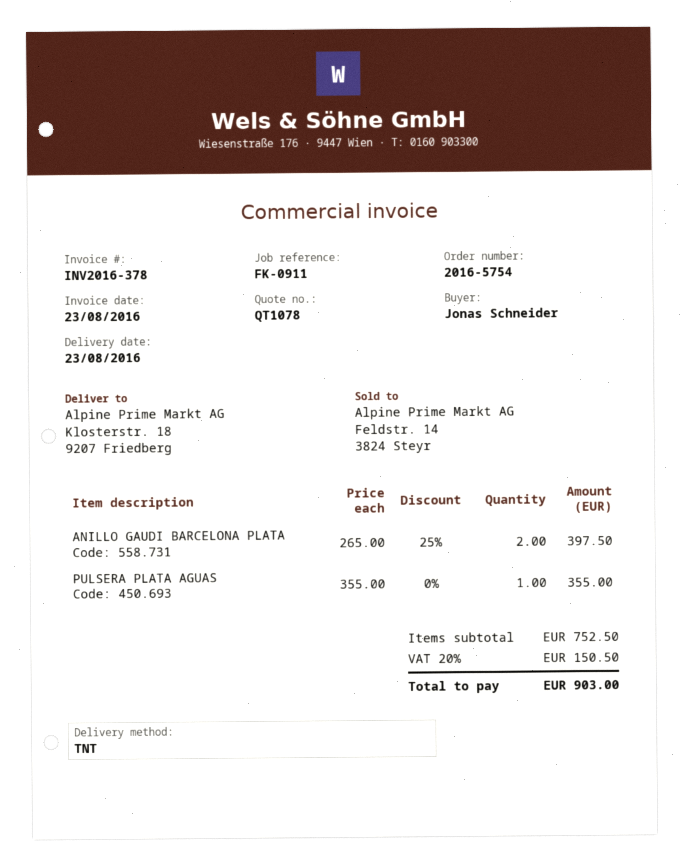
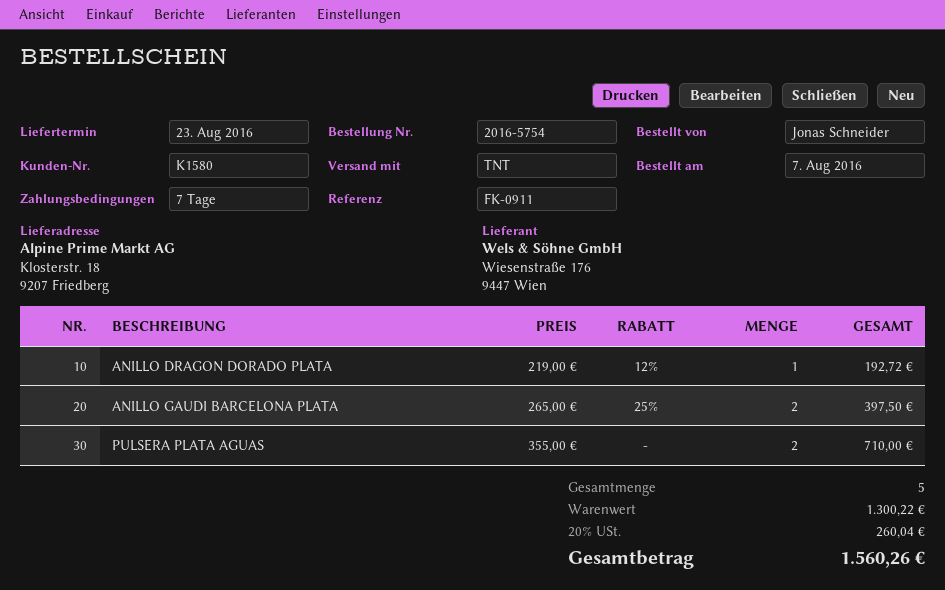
PULSERA PLATA AGUAS: 1 x 355.00 = 355.00 -> 2 x 355.00 = 710.00
ANILLO DRAGON DORADO PLATA: none -> 1 x 219.00 - 12% = 192.72
subtotal: 752.50 -> 1300.22
tax: 20% = 150.50 -> 20% = 260.04
total: 903.00 -> 1560.26

